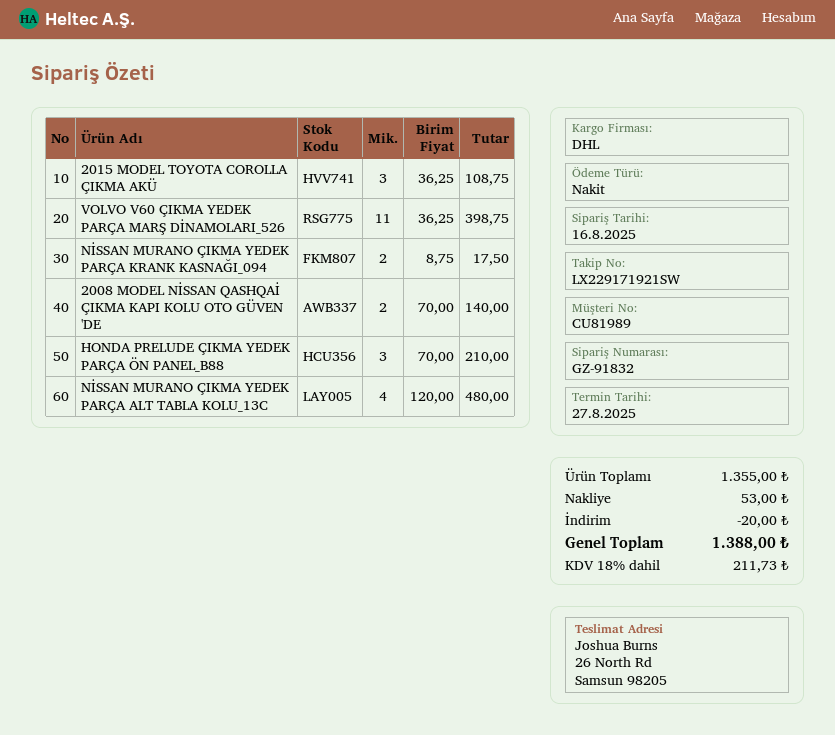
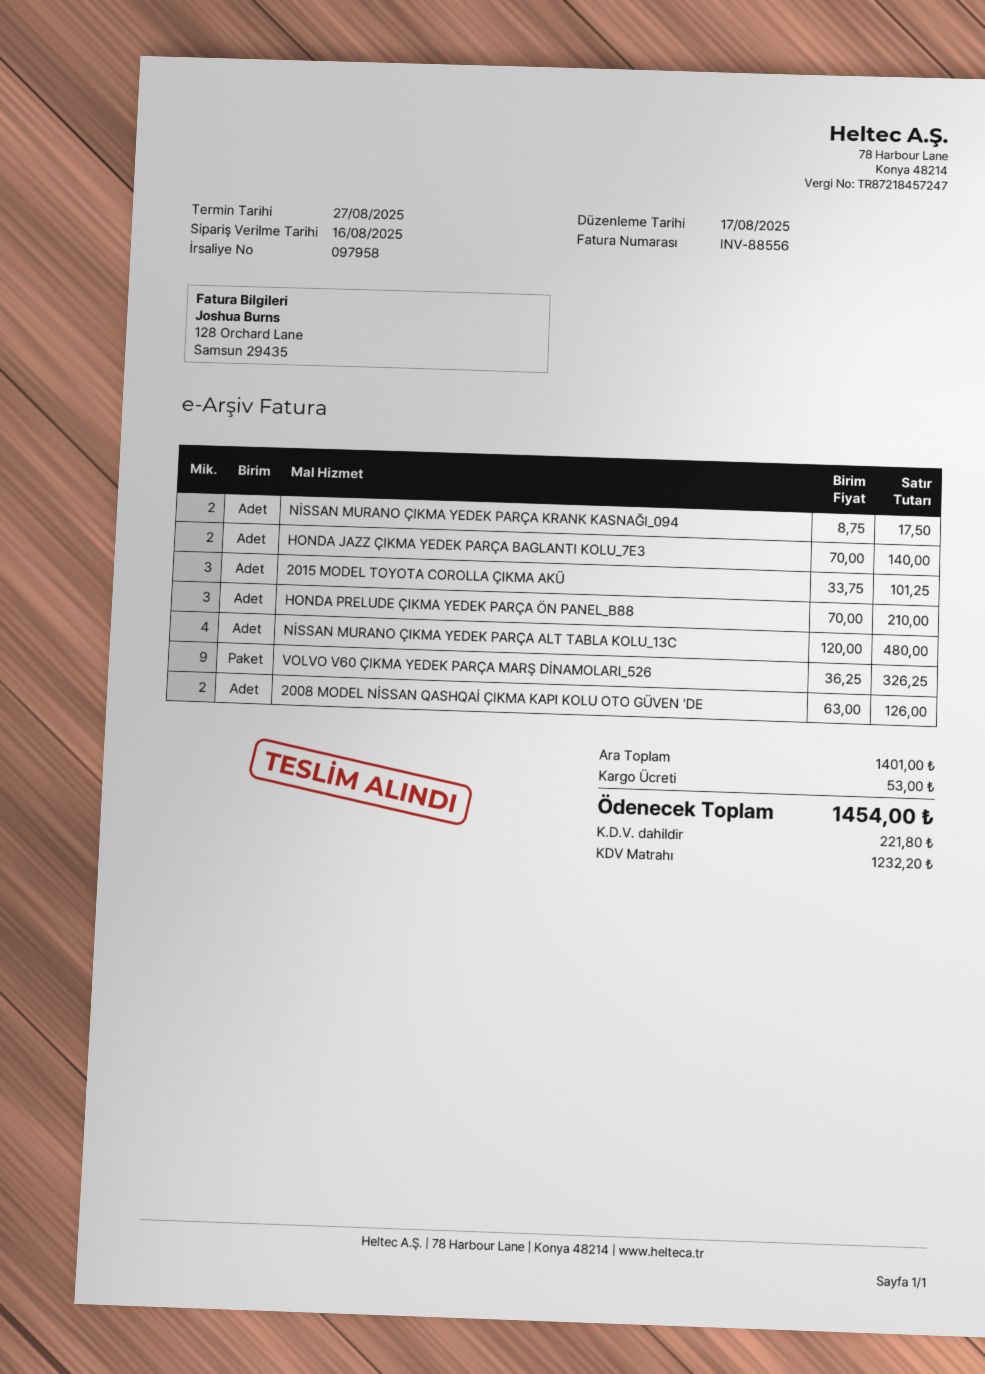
2015 MODEL TOYOTA COROLLA ÇIKMA AKÜ: 3 x 36.25 = 108.75 -> 3 x 33.75 = 101.25
VOLVO V60 ÇIKMA YEDEK PARÇA MARŞ DİNAMOLARI_526: 11 x 36.25 = 398.75 -> 9 x 36.25 = 326.25
2008 MODEL NİSSAN QASHQAİ ÇIKMA KAPI KOLU OTO GÜVEN 'DE: 2 x 70.00 = 140.00 -> 2 x 63.00 = 126.00
HONDA JAZZ ÇIKMA YEDEK PARÇA BAGLANTI KOLU_7E3: none -> 2 x 70.00 = 140.00
subtotal: 1355.00 -> 1401.00
discount: 20.00 -> none
tax: 211.73 -> 221.80
total: 1388.00 -> 1454.00

